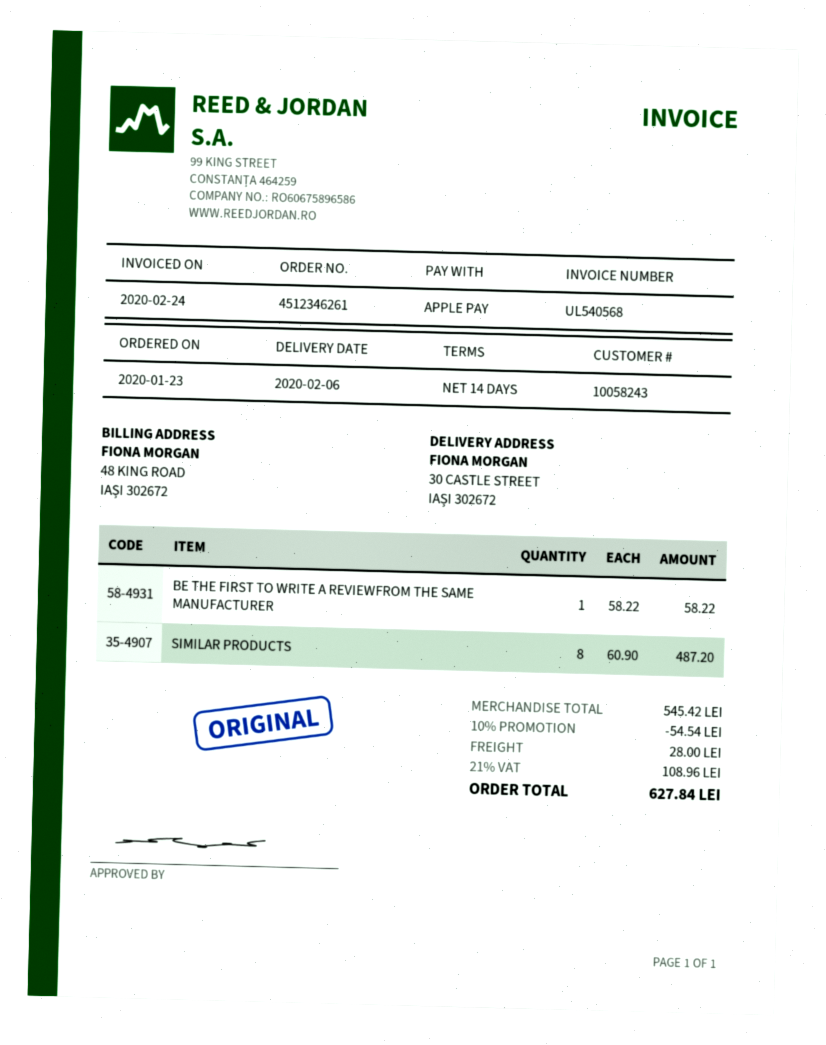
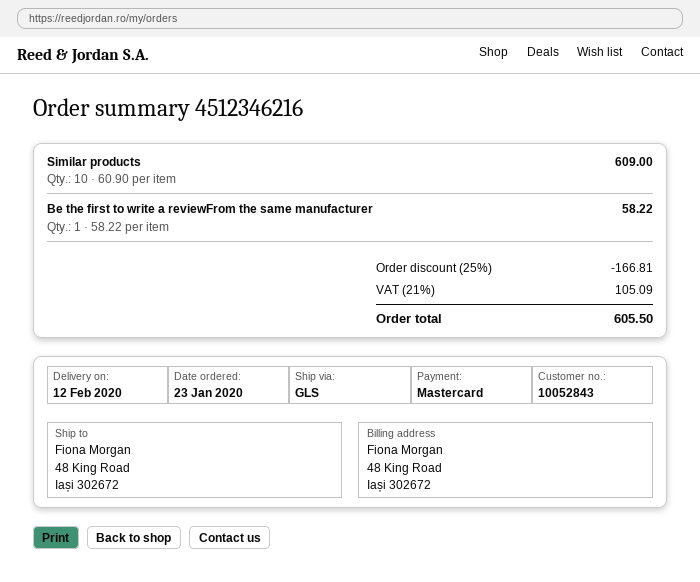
order number: 4512346261 -> 4512346216
delivery date: 2020-02-06 -> 2020-02-12
customer number: 10058243 -> 10052843
payment method: Apple Pay -> Mastercard
ship to: 30 CASTLE STREET, IAȘI 302672 -> 48 King Road, Iași 302672
SIMILAR PRODUCTS: 8 x 60.90 = 487.20 -> 10 x 60.90 = 609.00
discount: 10% = 54.54 -> 25% = 166.81
shipping: 28.00 -> none
tax: 21% = 108.96 -> 21% = 105.09
total: 627.84 -> 605.50

